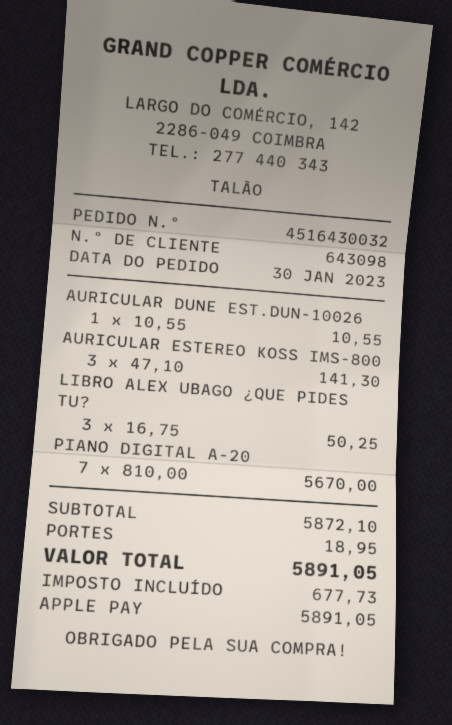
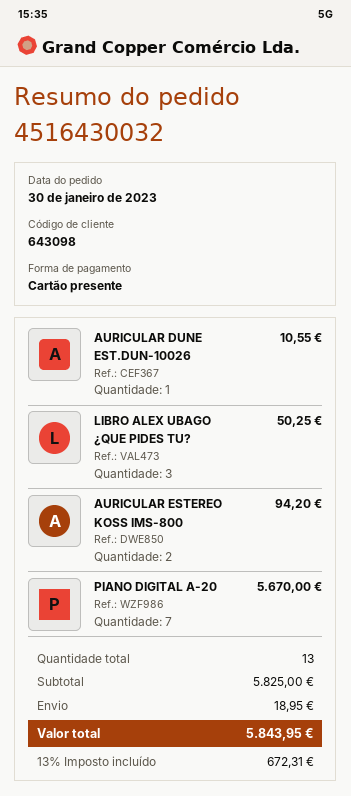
payment method: Apple Pay -> gift card
AURICULAR ESTEREO KOSS IMS-800: 3 for 141.30 -> 2 for 94.20
subtotal: 5872.10 -> 5825.00
tax: 677.73 -> 672.31
total: 5891.05 -> 5843.95

